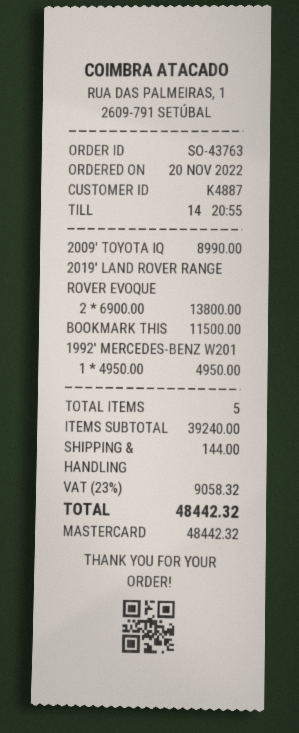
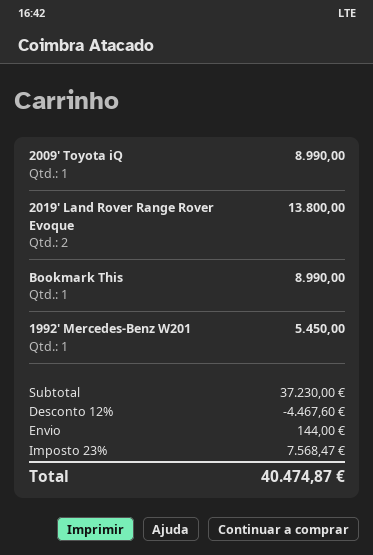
BOOKMARK THIS: 1 for 11500.00 -> 1 for 8990.00
1992' MERCEDES-BENZ W201: 1 for 4950.00 -> 1 for 5450.00
subtotal: 39240.00 -> 37230.00
discount: none -> 12% = 4467.60
tax: 23% = 9058.32 -> 23% = 7568.47
total: 48442.32 -> 40474.87

